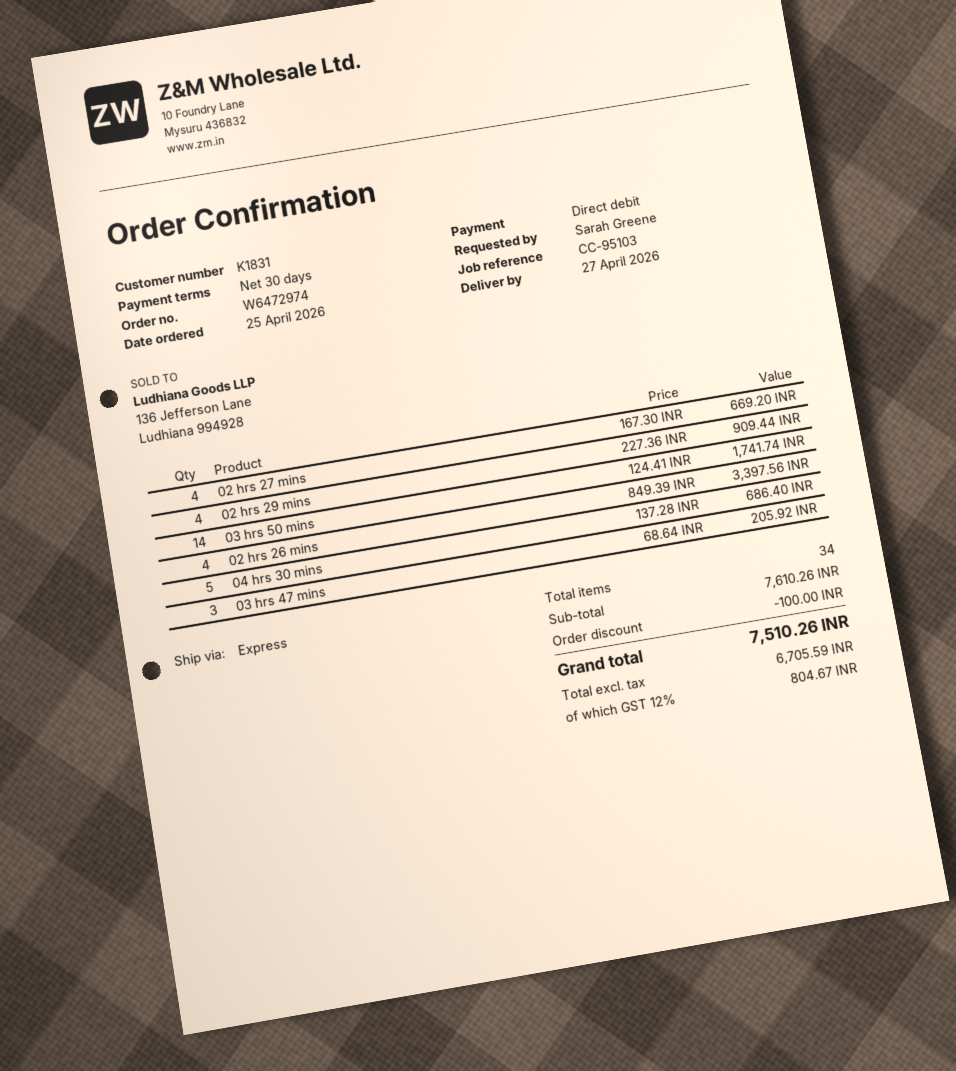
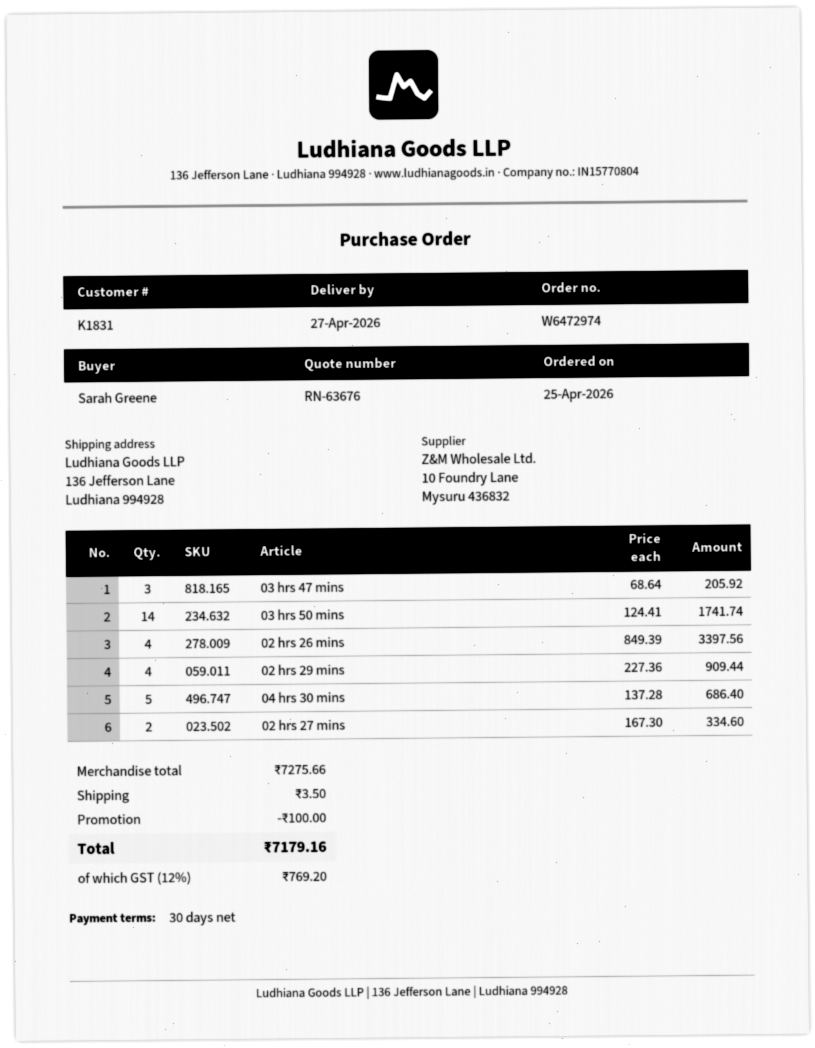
02 hrs 27 mins: 4 x 167.30 = 669.20 -> 2 x 167.30 = 334.60
subtotal: 7610.26 -> 7275.66
shipping: none -> 3.50
tax: 12% = 804.67 -> 12% = 769.20
total: 7510.26 -> 7179.16

